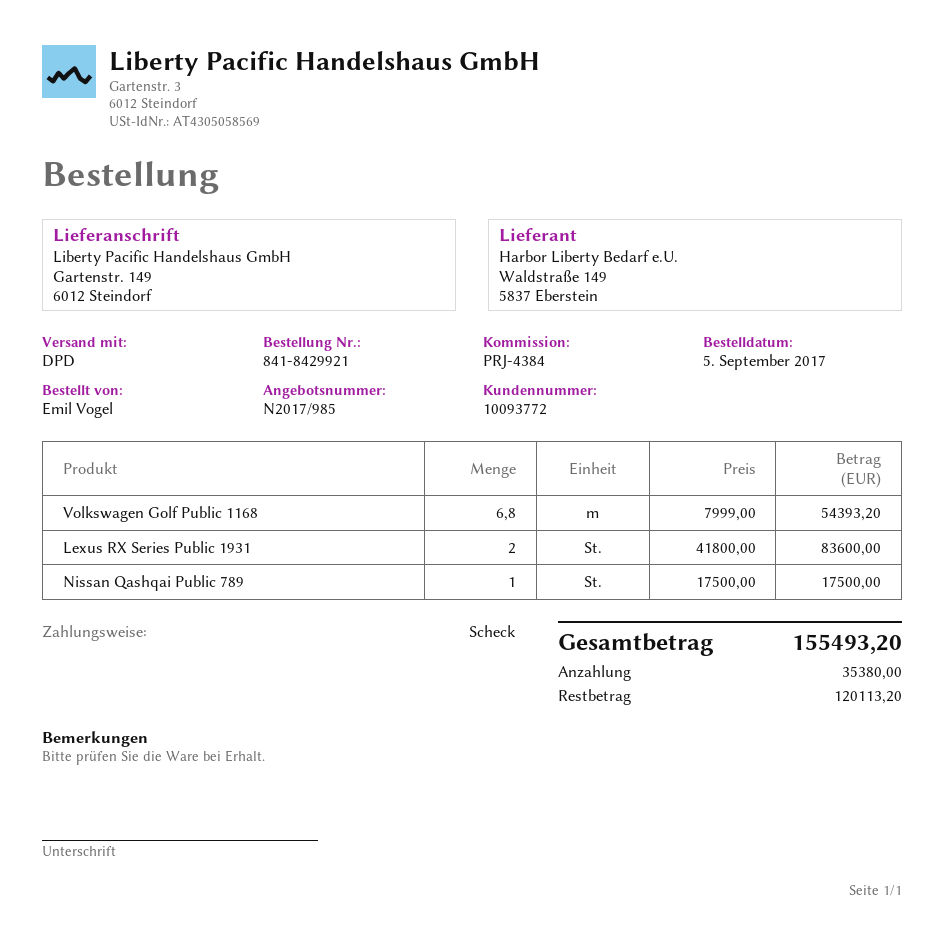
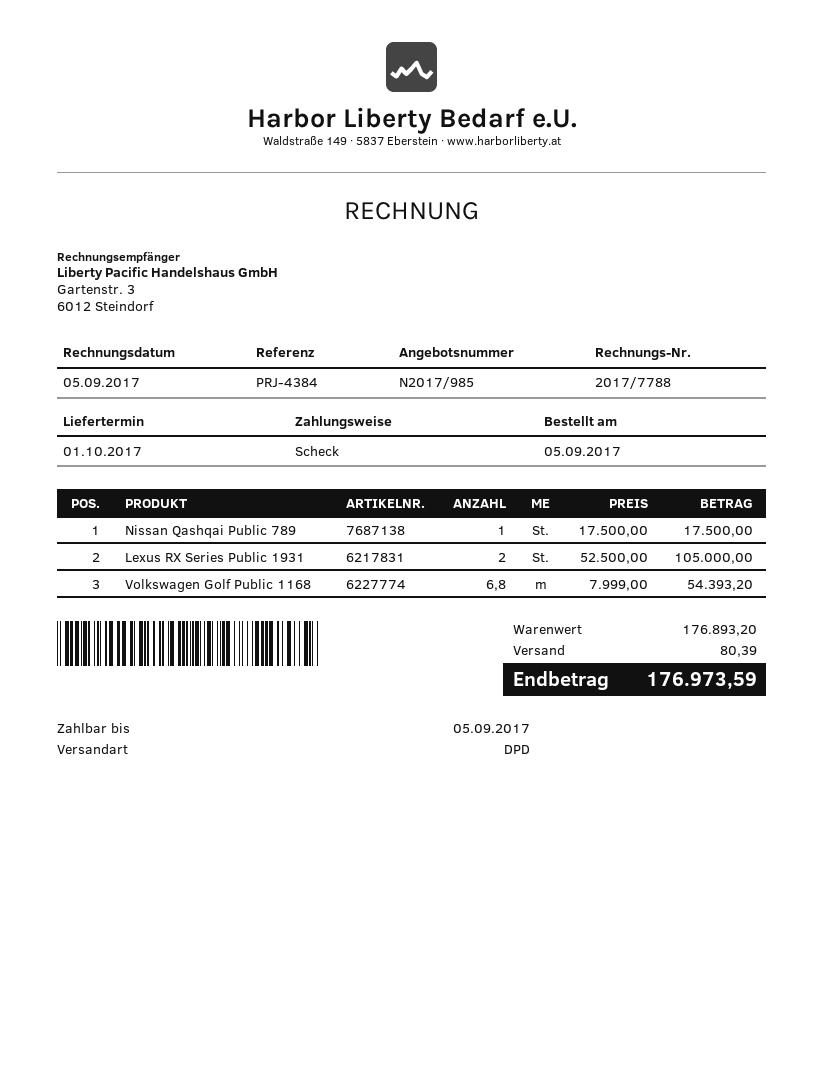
Lexus RX Series Public 1931: 2 x 41800.00 = 83600.00 -> 2 x 52500.00 = 105000.00
shipping: none -> 80.39
total: 155493.20 -> 176973.59

